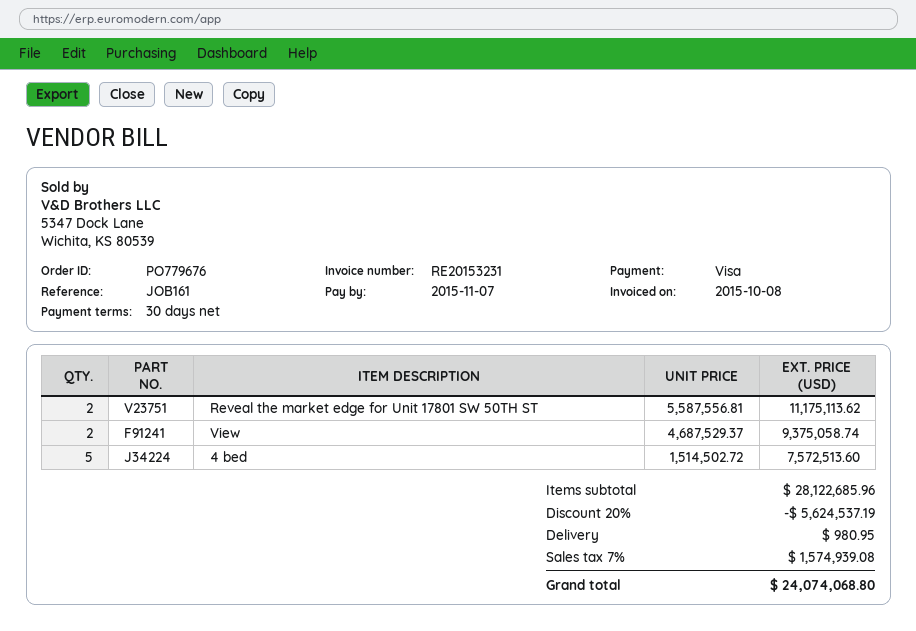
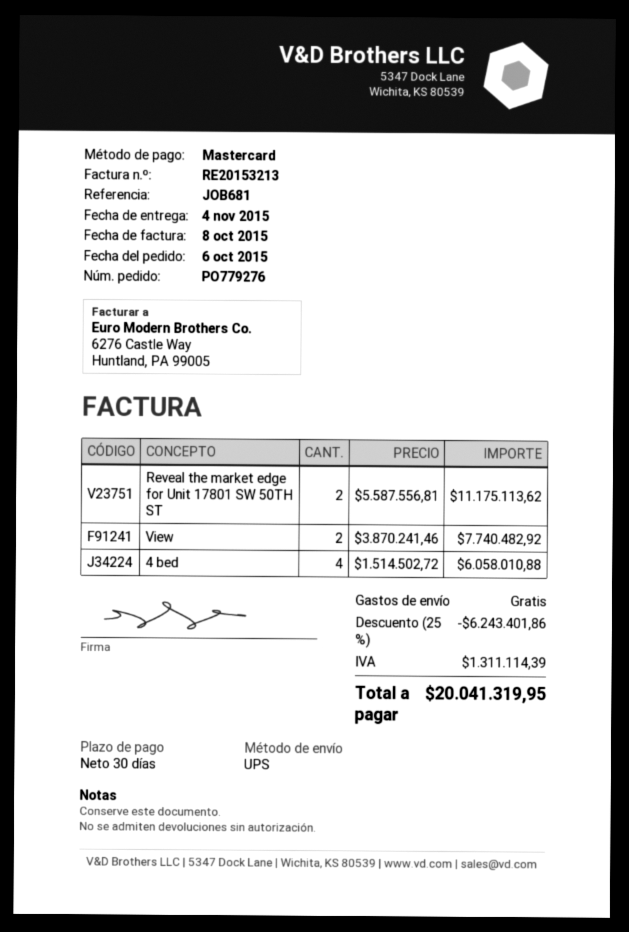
order number: PO779676 -> PO779276
invoice number: RE20153231 -> RE20153213
reference: JOB161 -> JOB681
payment method: Visa -> Mastercard
View: 2 x 4687529.37 = 9375058.74 -> 2 x 3870241.46 = 7740482.92
4 bed: 5 x 1514502.72 = 7572513.60 -> 4 x 1514502.72 = 6058010.88
discount: 20% = 5624537.19 -> 25% = 6243401.86
shipping: 980.95 -> 0.00
tax: 1574939.08 -> 1311114.39
total: 24074068.80 -> 20041319.95

